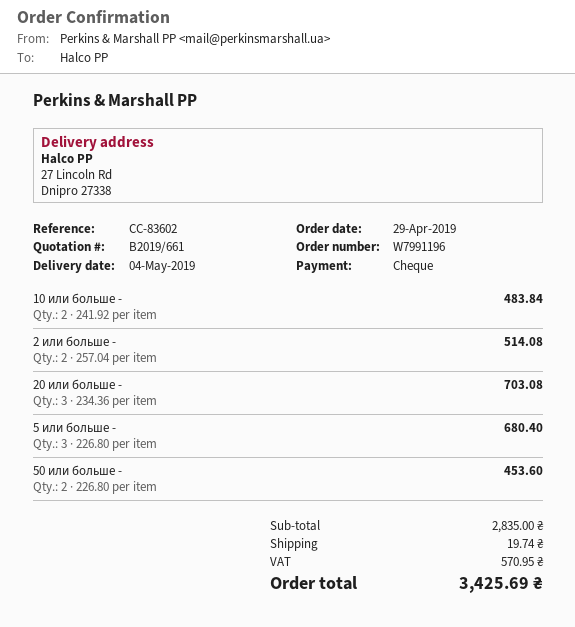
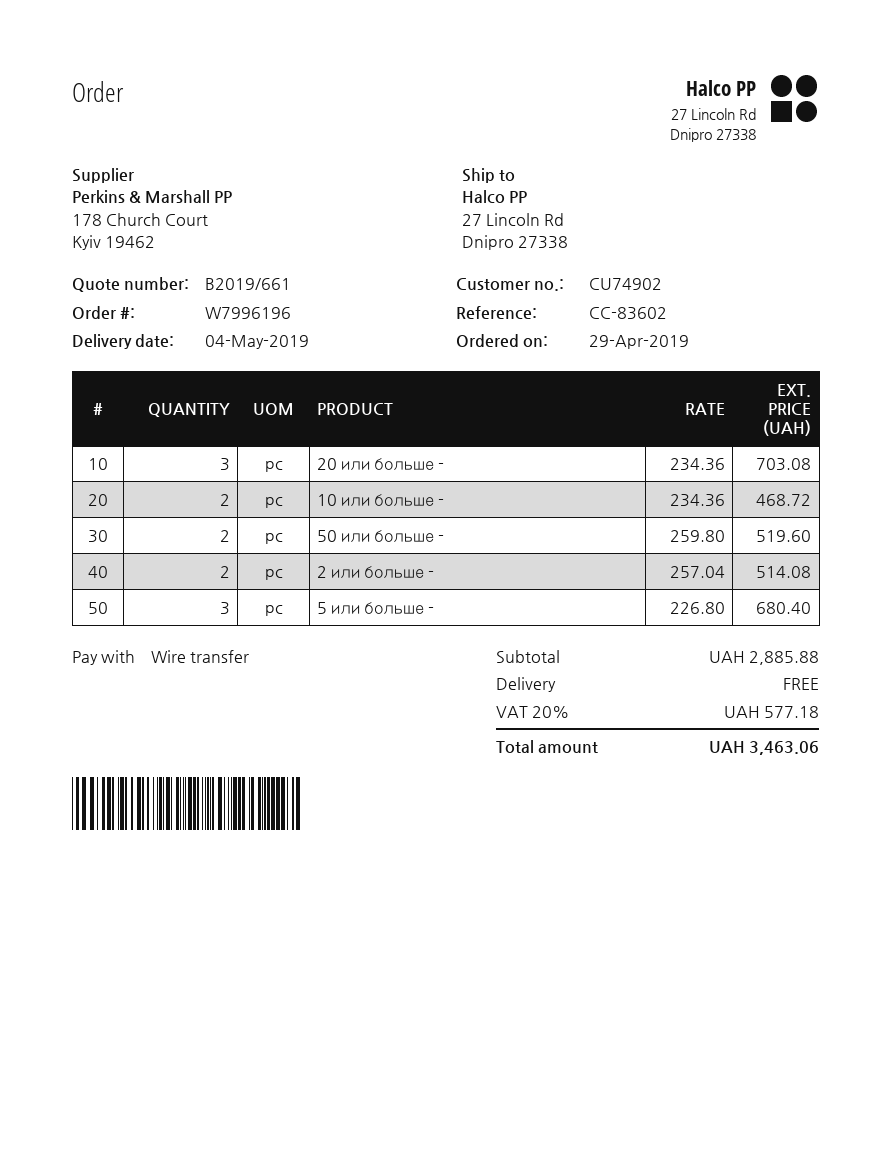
order number: W7991196 -> W7996196
payment method: cheque -> bank transfer
10 или больше -: 2 x 241.92 = 483.84 -> 2 x 234.36 = 468.72
50 или больше -: 2 x 226.80 = 453.60 -> 2 x 259.80 = 519.60
subtotal: 2835.00 -> 2885.88
shipping: 19.74 -> 0.00
tax: 570.95 -> 577.18
total: 3425.69 -> 3463.06

